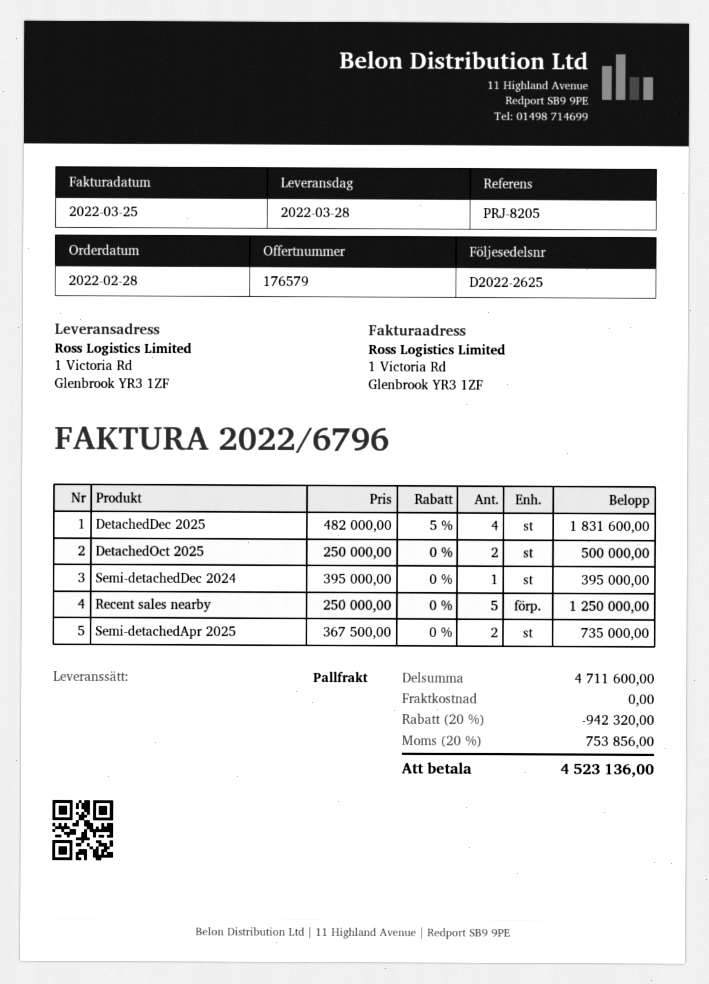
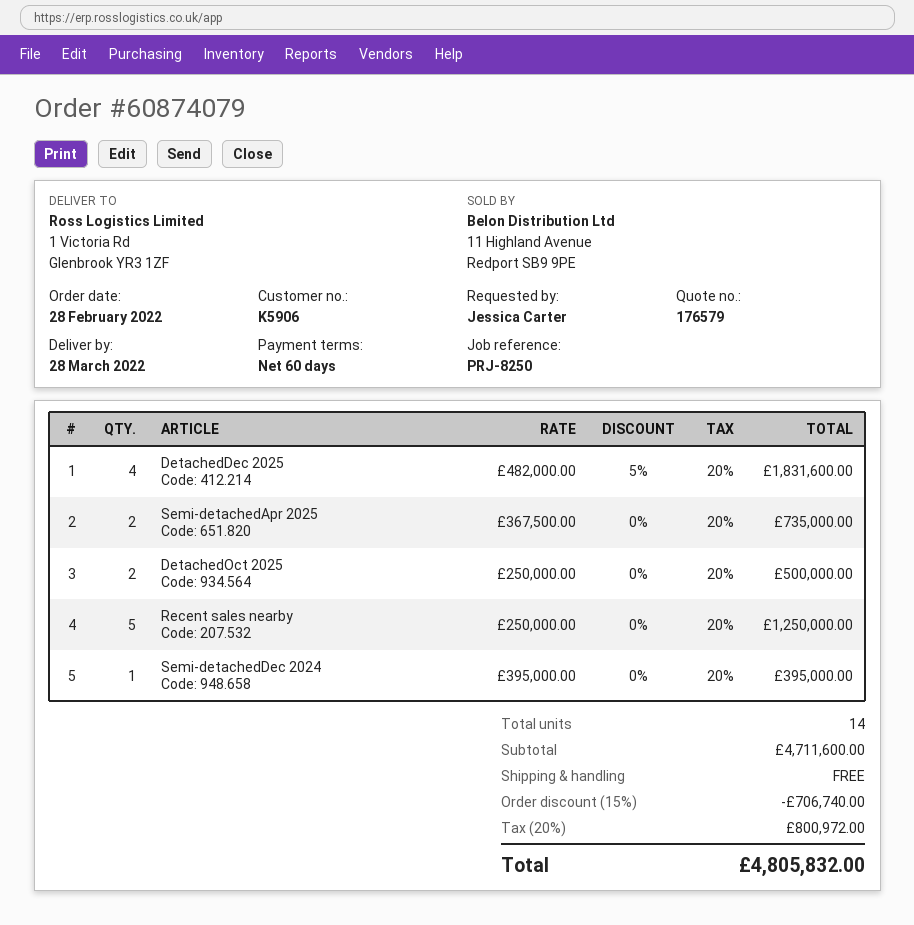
reference: PRJ-8205 -> PRJ-8250
discount: 20% = 942320.00 -> 15% = 706740.00
tax: 20% = 753856.00 -> 20% = 800972.00
total: 4523136.00 -> 4805832.00

